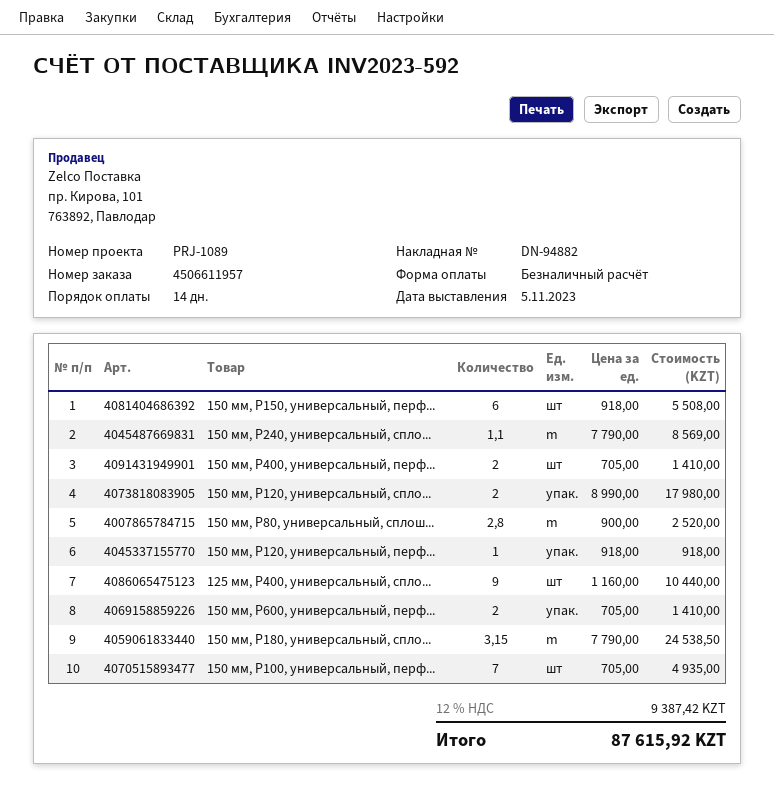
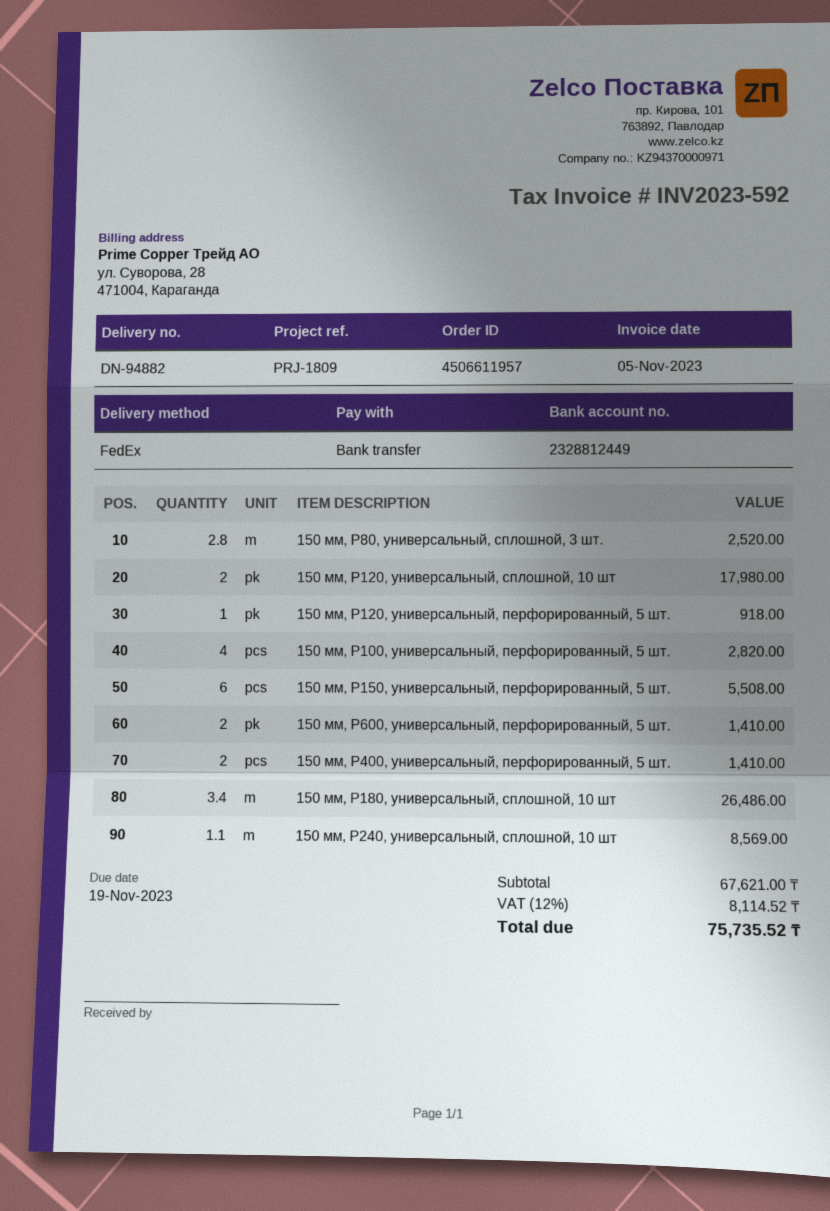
reference: PRJ-1089 -> PRJ-1809
125 мм, P400, универсальный, спло...: 9 for 10440.00 -> none
150 мм, Р180, универсальный, спло...: 3.15 for 24538.50 -> 3.4 for 26486.00
150 мм, P100, универсальный, перф...: 7 for 4935.00 -> 4 for 2820.00
tax: 12% = 9387.42 -> 12% = 8114.52
total: 87615.92 -> 75735.52

